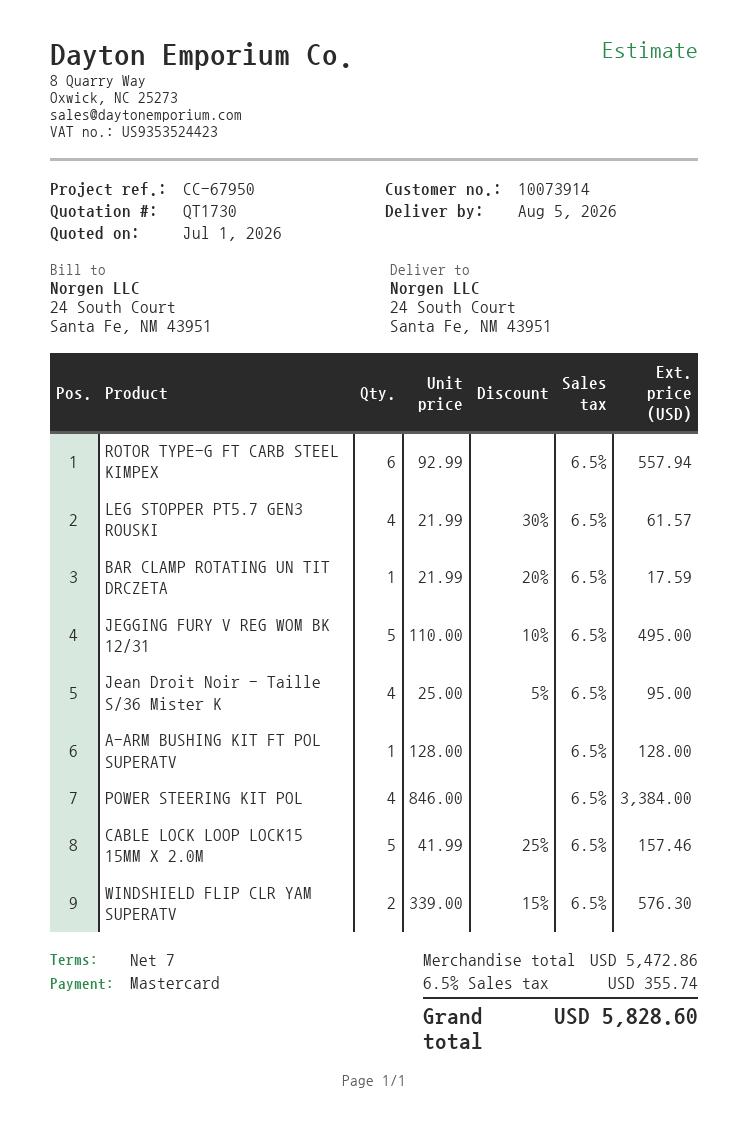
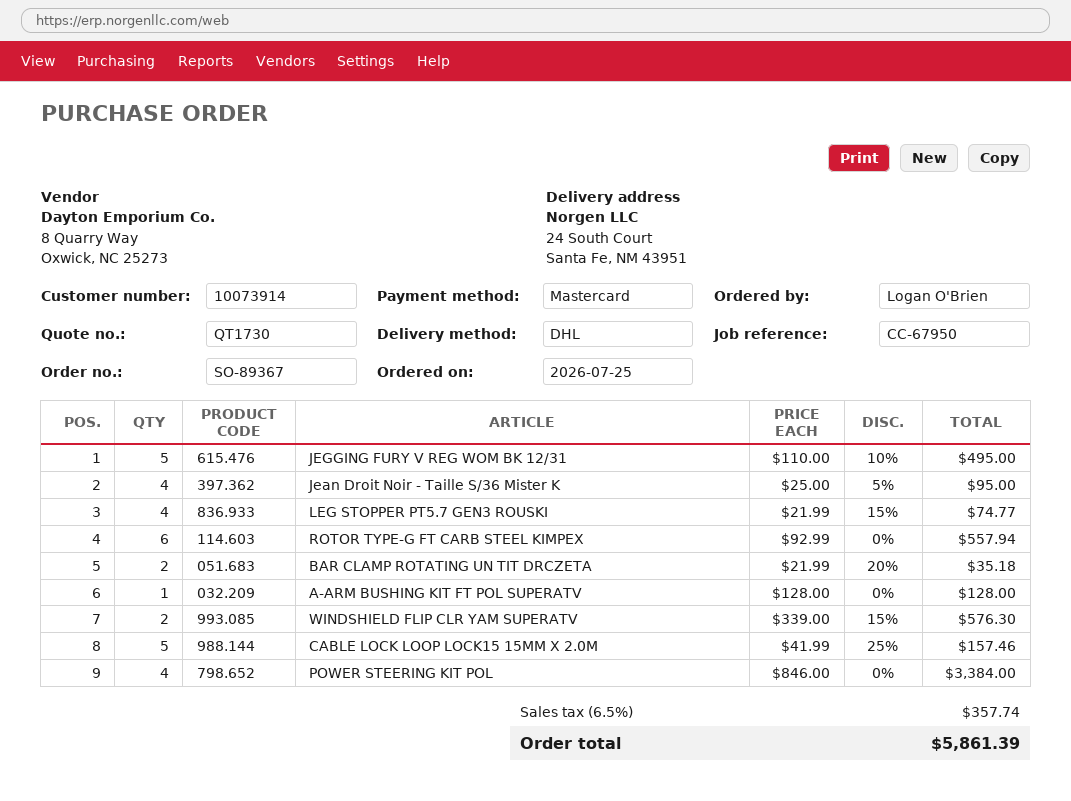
LEG STOPPER PT5.7 GEN3 ROUSKI: 4 x 21.99 - 30% = 61.57 -> 4 x 21.99 - 15% = 74.77
BAR CLAMP ROTATING UN TIT DRCZETA: 1 x 21.99 - 20% = 17.59 -> 2 x 21.99 - 20% = 35.18
tax: 6.5% = 355.74 -> 6.5% = 357.74
total: 5828.60 -> 5861.39

